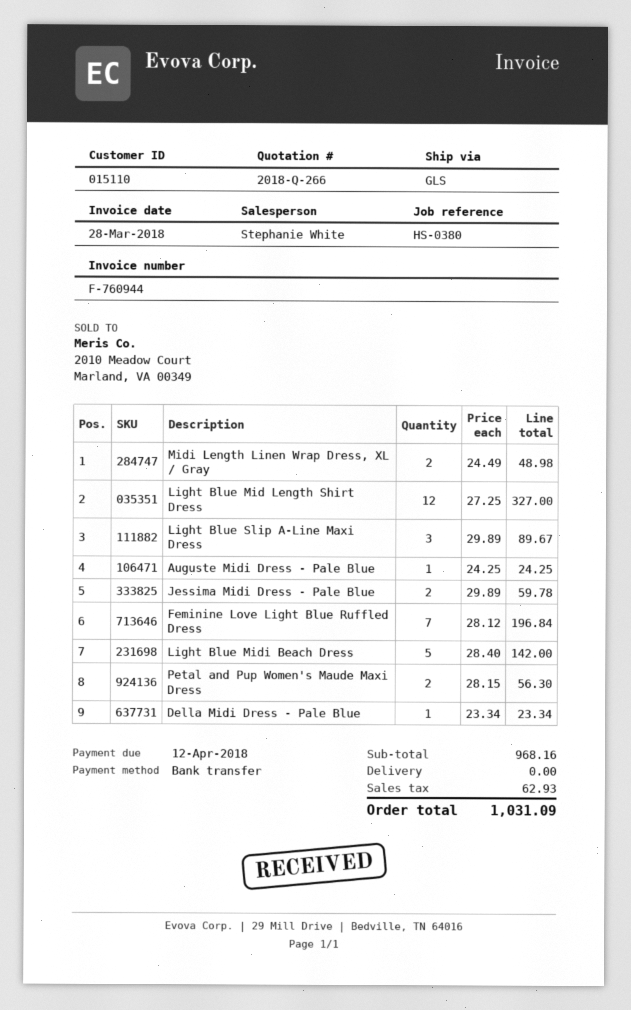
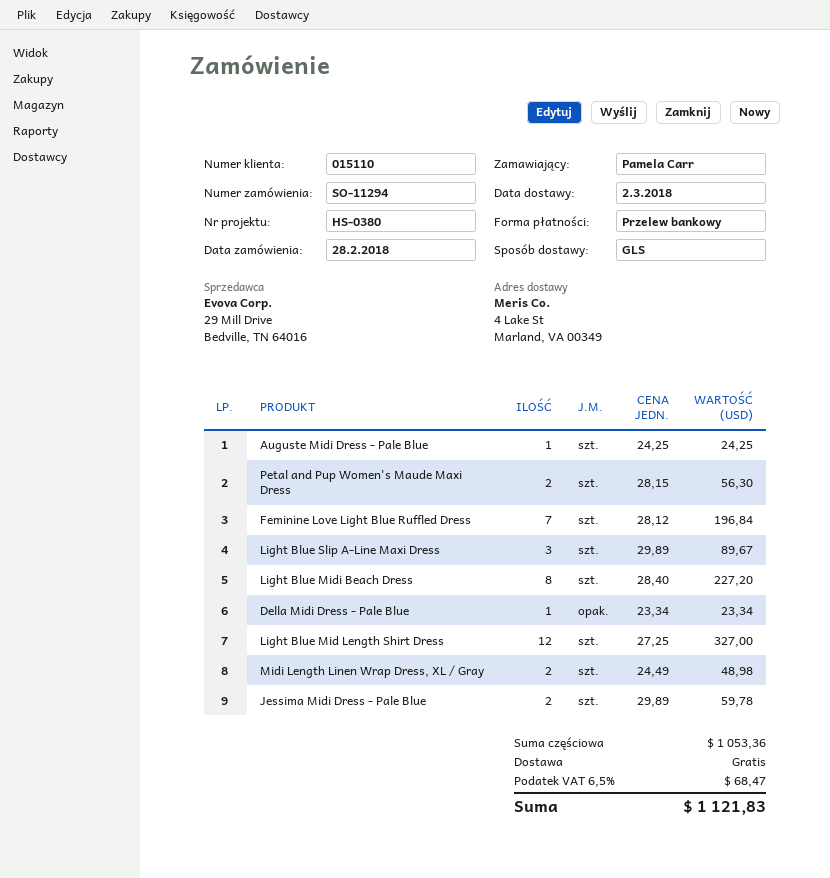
Light Blue Midi Beach Dress: 5 x 28.40 = 142.00 -> 8 x 28.40 = 227.20
subtotal: 968.16 -> 1053.36
tax: 62.93 -> 68.47
total: 1031.09 -> 1121.83

